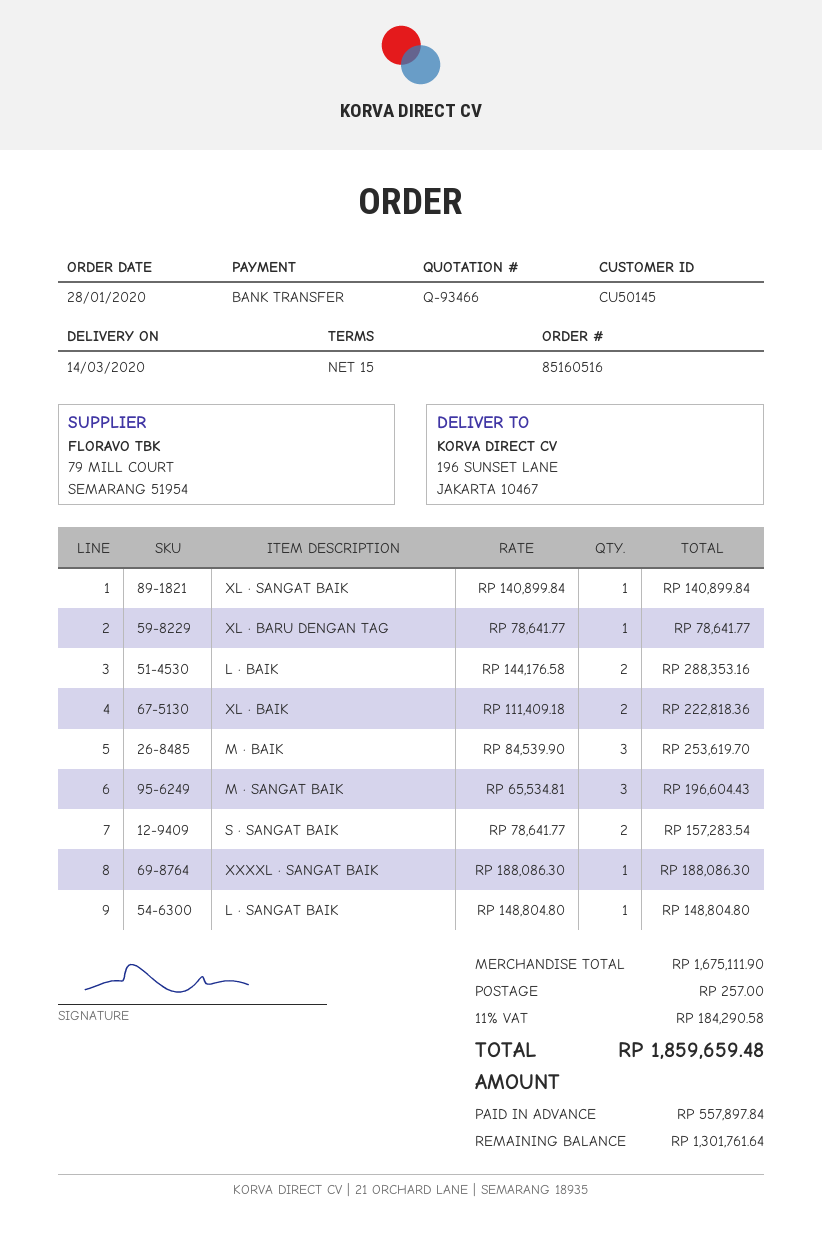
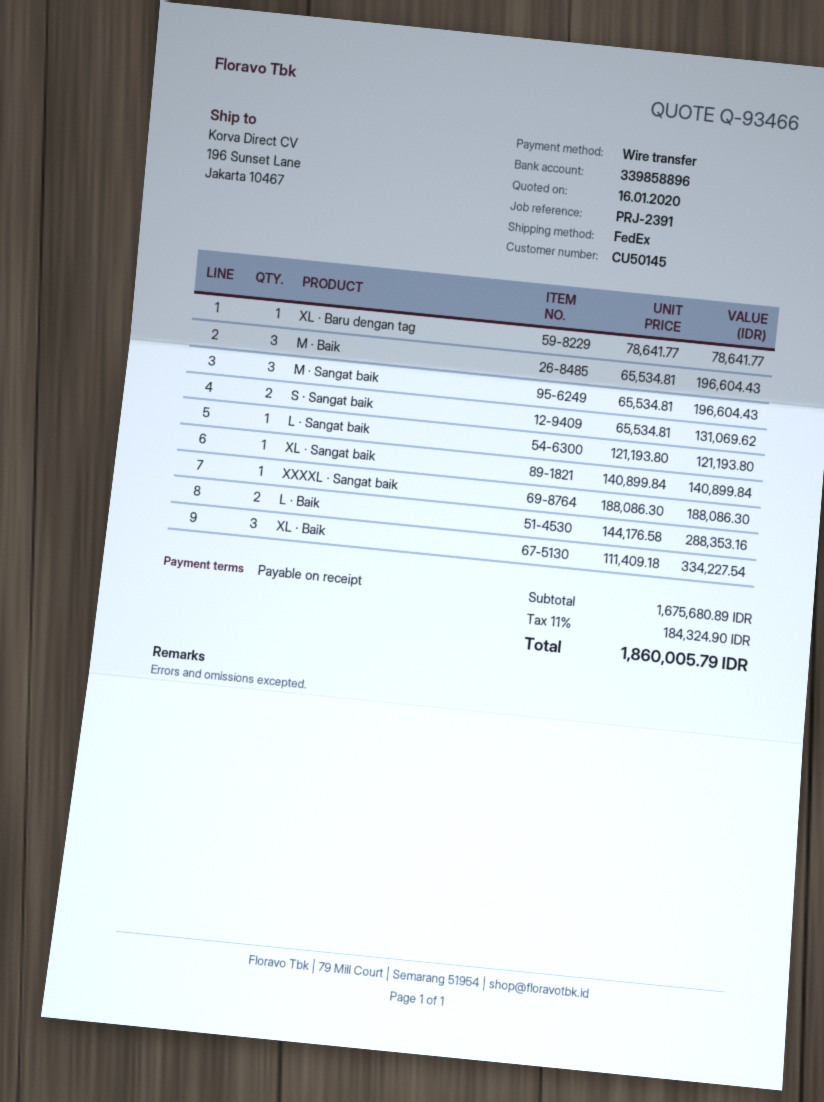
payment terms: 15 days -> on receipt
XL · BAIK: 2 x 111409.18 = 222818.36 -> 3 x 111409.18 = 334227.54
M · BAIK: 3 x 84539.90 = 253619.70 -> 3 x 65534.81 = 196604.43
S · SANGAT BAIK: 2 x 78641.77 = 157283.54 -> 2 x 65534.81 = 131069.62
L · SANGAT BAIK: 1 x 148804.80 = 148804.80 -> 1 x 121193.80 = 121193.80
subtotal: 1675111.90 -> 1675680.89
shipping: 257.00 -> none
tax: 11% = 184290.58 -> 11% = 184324.90
total: 1859659.48 -> 1860005.79

